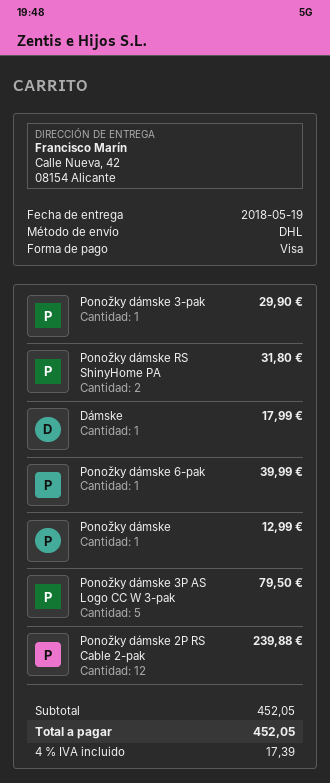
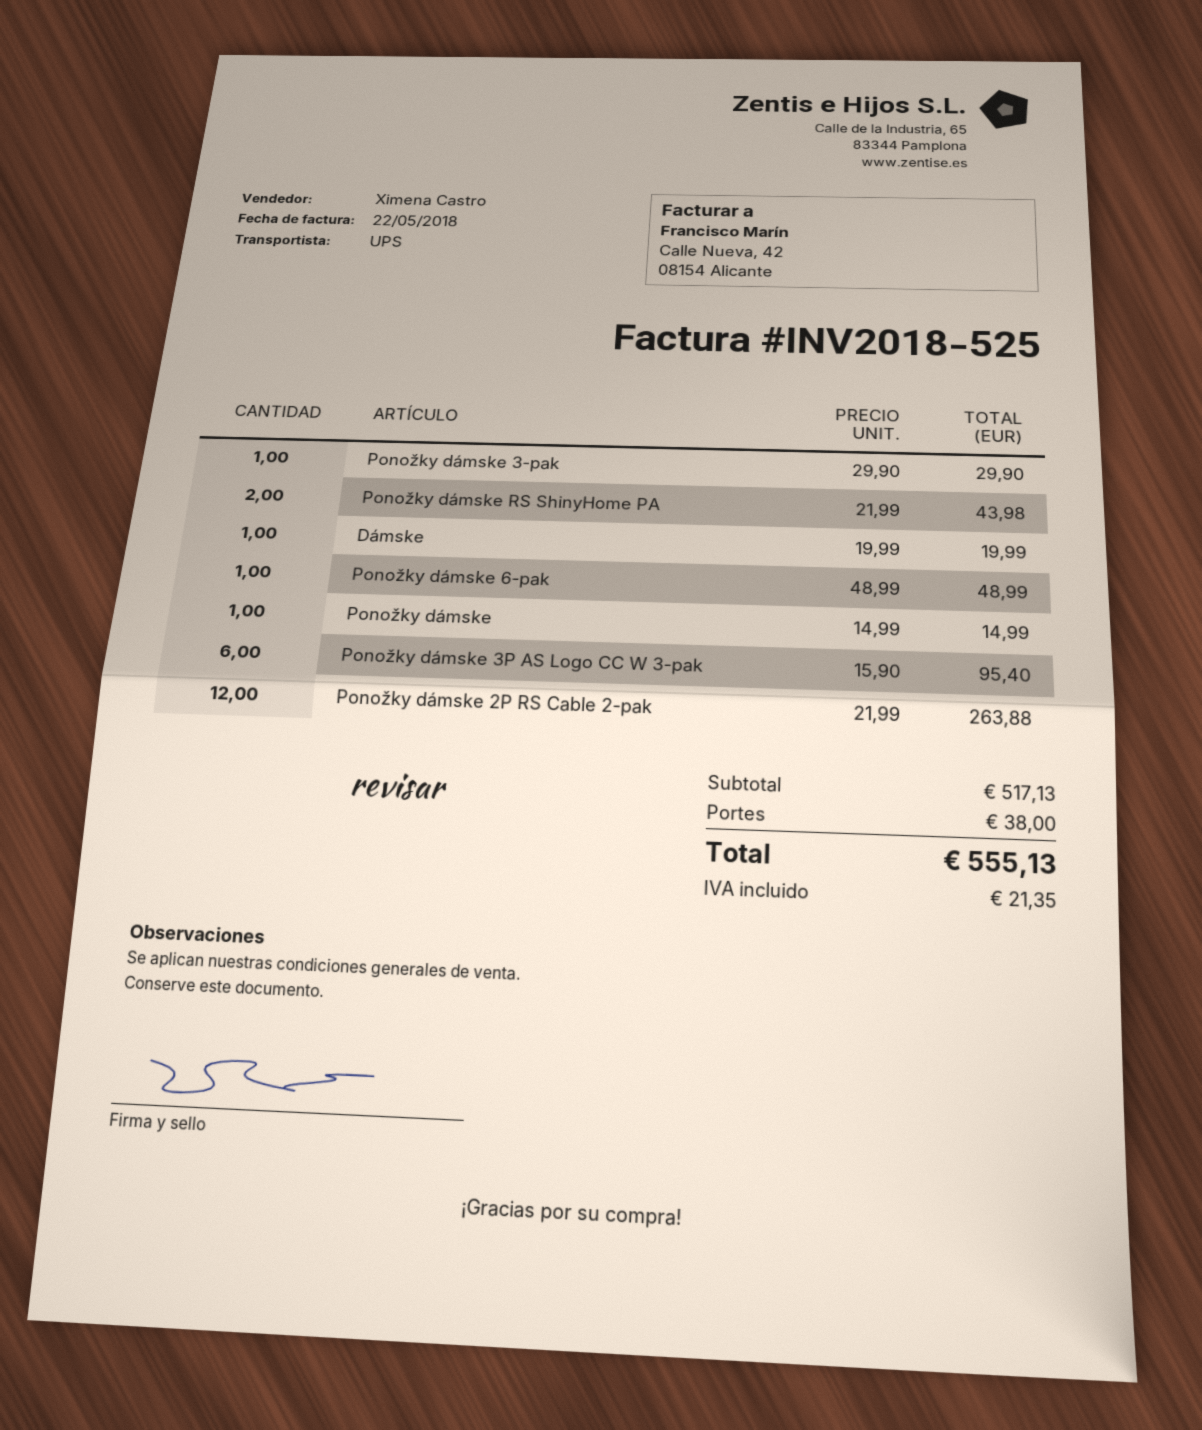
shipping method: DHL -> UPS
Ponožky dámske RS ShinyHome PA: 2 for 31.80 -> 2 for 43.98
Dámske: 1 for 17.99 -> 1 for 19.99
Ponožky dámske 6-pak: 1 for 39.99 -> 1 for 48.99
Ponožky dámske: 1 for 12.99 -> 1 for 14.99
Ponožky dámske 3P AS Logo CC W 3-pak: 5 for 79.50 -> 6 for 95.40
Ponožky dámske 2P RS Cable 2-pak: 12 for 239.88 -> 12 for 263.88
subtotal: 452.05 -> 517.13
shipping: none -> 38.00
tax: 17.39 -> 21.35
total: 452.05 -> 555.13

